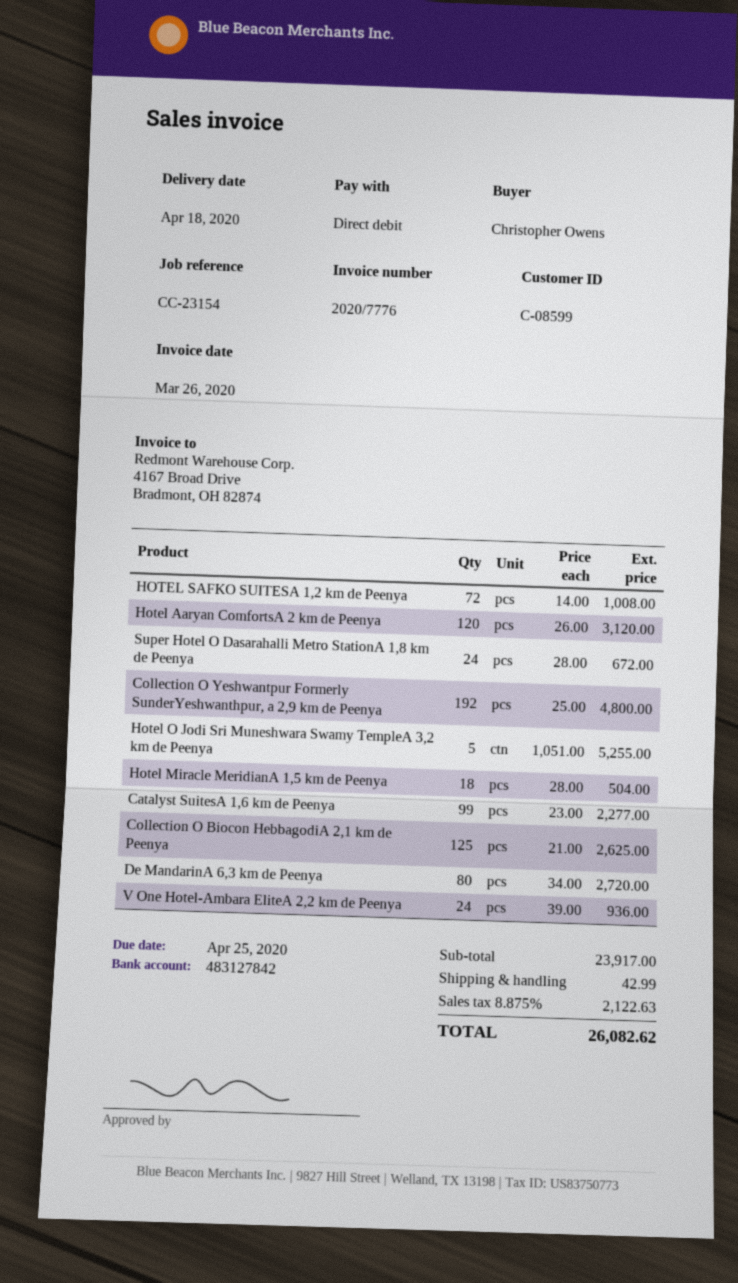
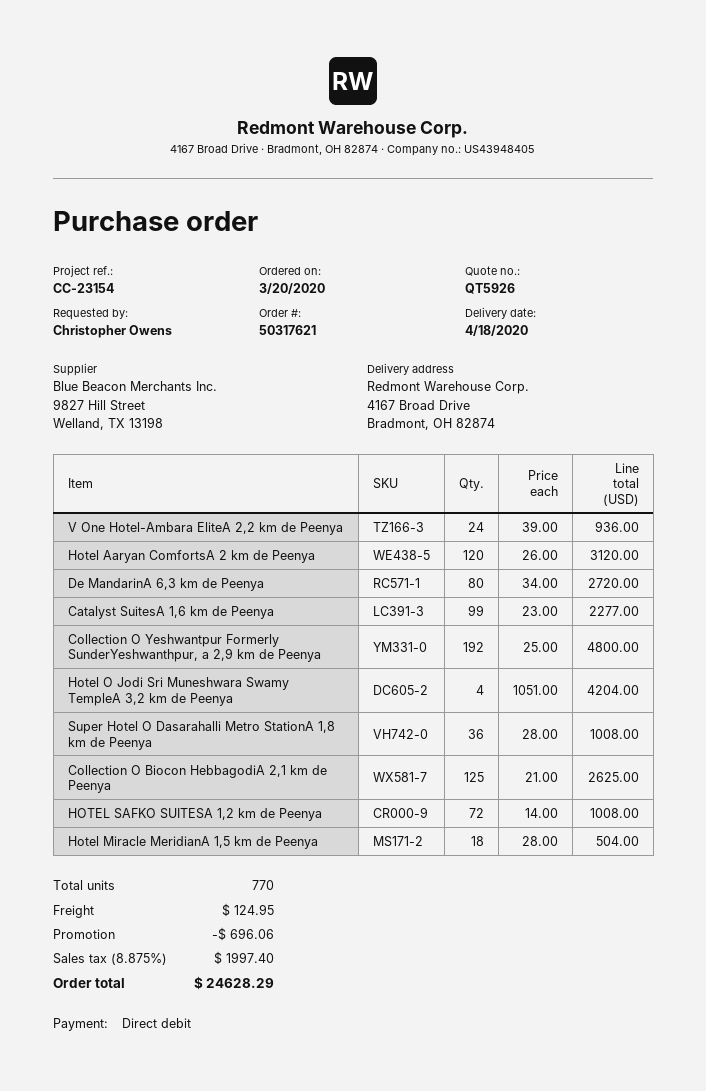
Super Hotel O Dasarahalli Metro StationA 1,8 km de Peenya: 24 x 28.00 = 672.00 -> 36 x 28.00 = 1008.00
Hotel O Jodi Sri Muneshwara Swamy TempleA 3,2 km de Peenya: 5 x 1051.00 = 5255.00 -> 4 x 1051.00 = 4204.00
discount: none -> 696.06
shipping: 42.99 -> 124.95
tax: 8.875% = 2122.63 -> 8.875% = 1997.40
total: 26082.62 -> 24628.29

